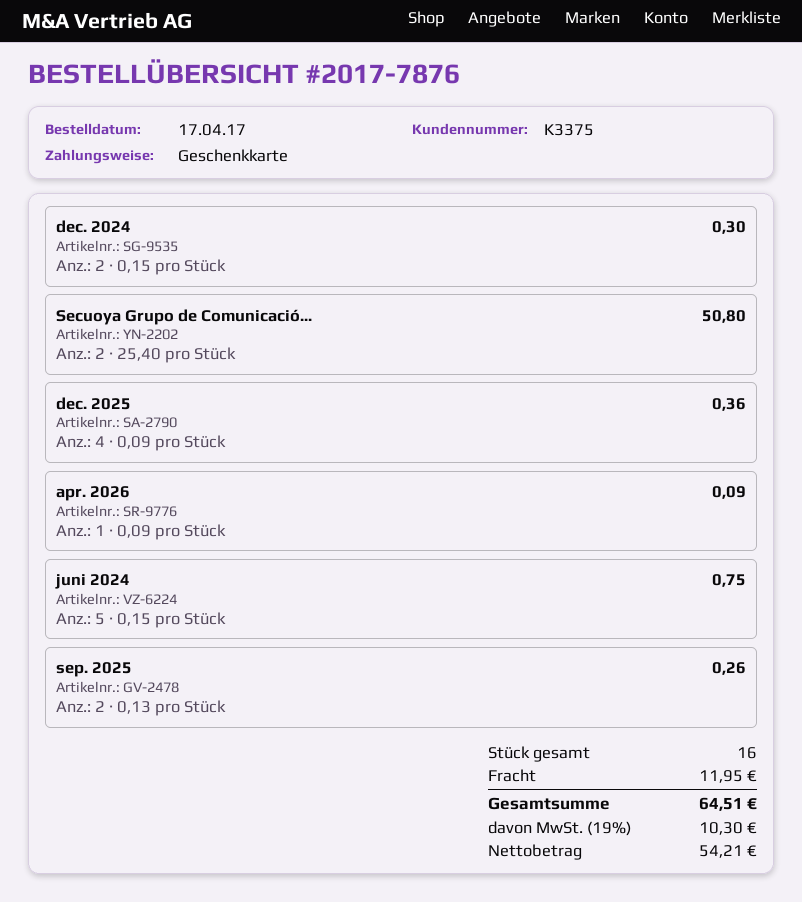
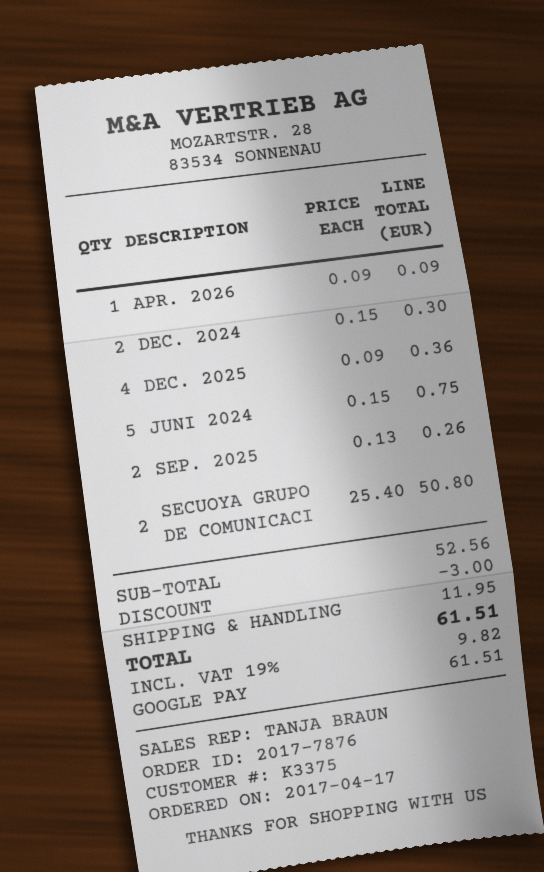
payment method: gift card -> Google Pay
discount: none -> 3.00
tax: 19% = 10.30 -> 19% = 9.82
total: 64.51 -> 61.51

